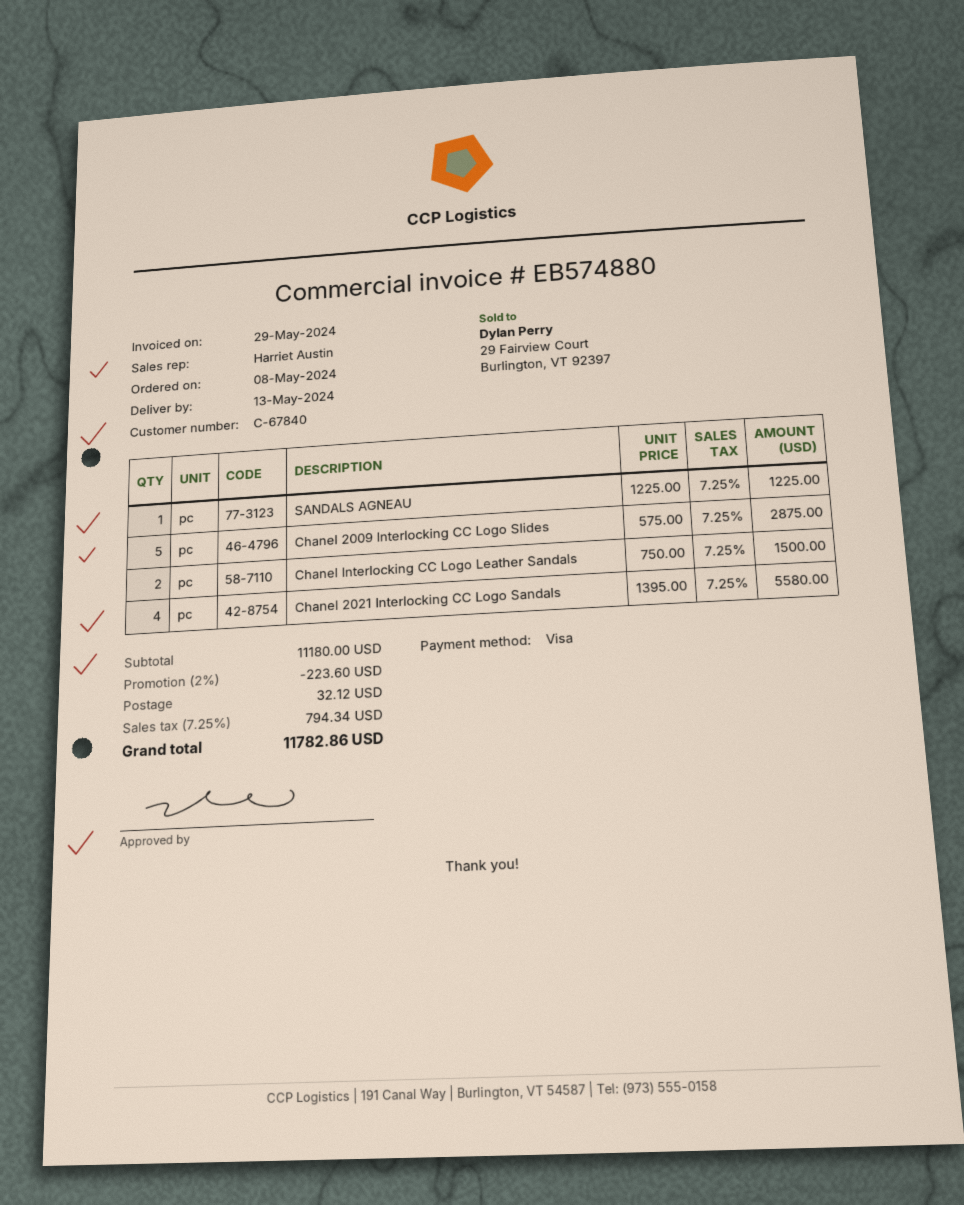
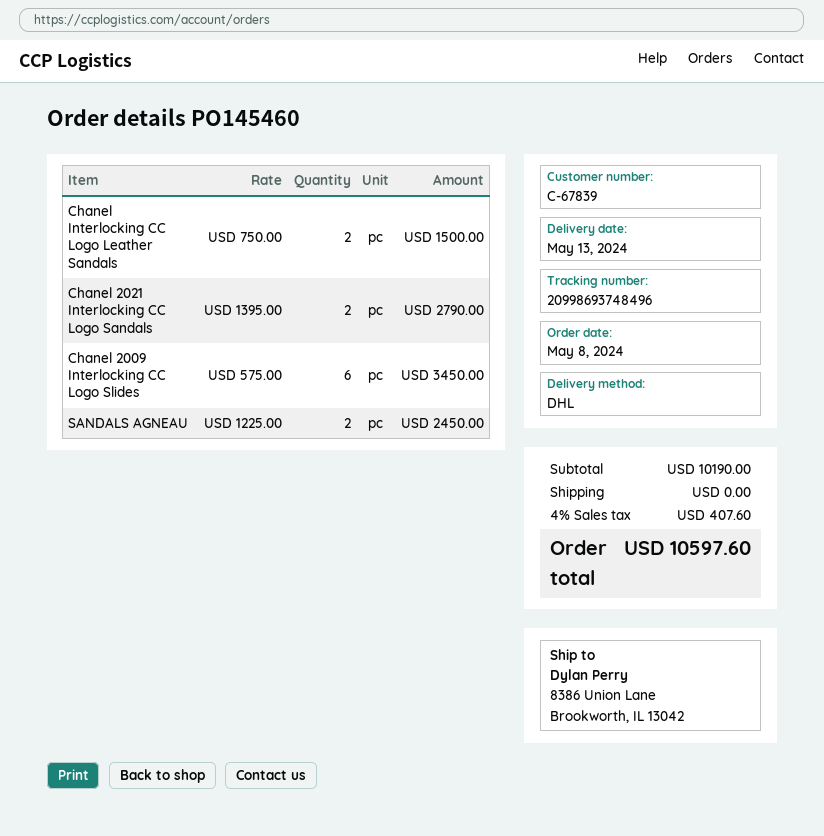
customer number: C-67840 -> C-67839
SANDALS AGNEAU: 1 x 1225.00 = 1225.00 -> 2 x 1225.00 = 2450.00
Chanel 2009 Interlocking CC Logo Slides: 5 x 575.00 = 2875.00 -> 6 x 575.00 = 3450.00
Chanel 2021 Interlocking CC Logo Sandals: 4 x 1395.00 = 5580.00 -> 2 x 1395.00 = 2790.00
subtotal: 11180.00 -> 10190.00
discount: 2% = 223.60 -> none
shipping: 32.12 -> 0.00
tax: 7.25% = 794.34 -> 4% = 407.60
total: 11782.86 -> 10597.60

